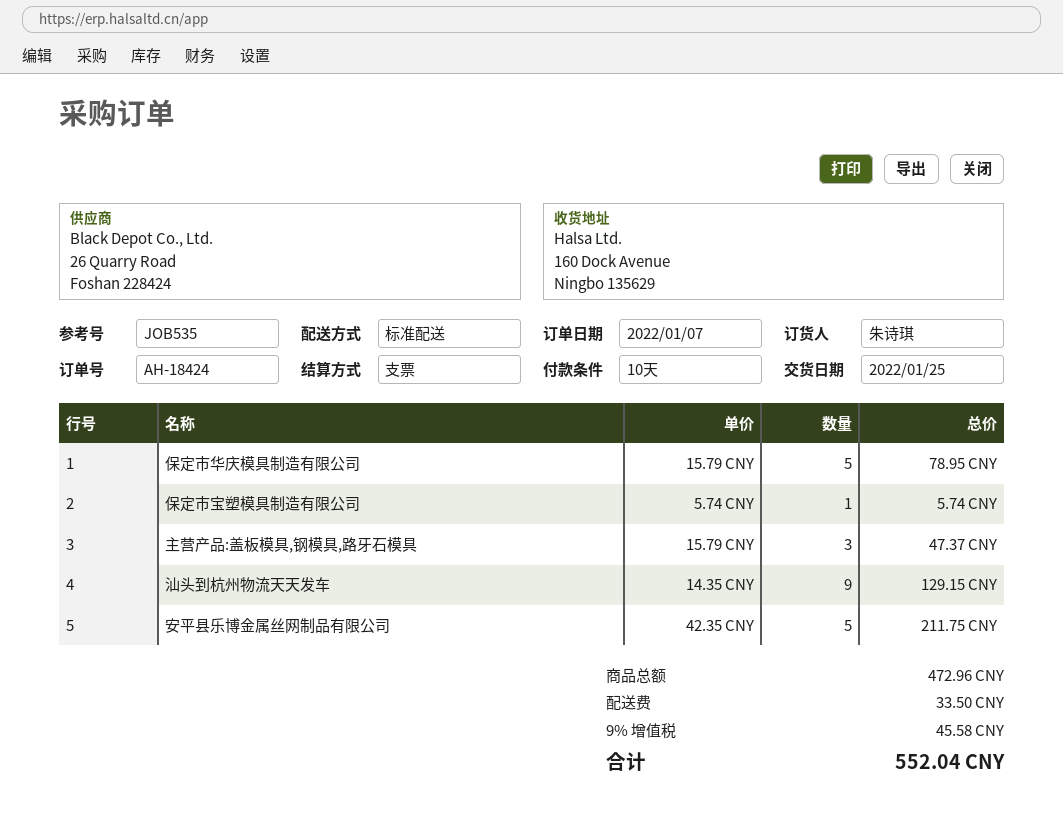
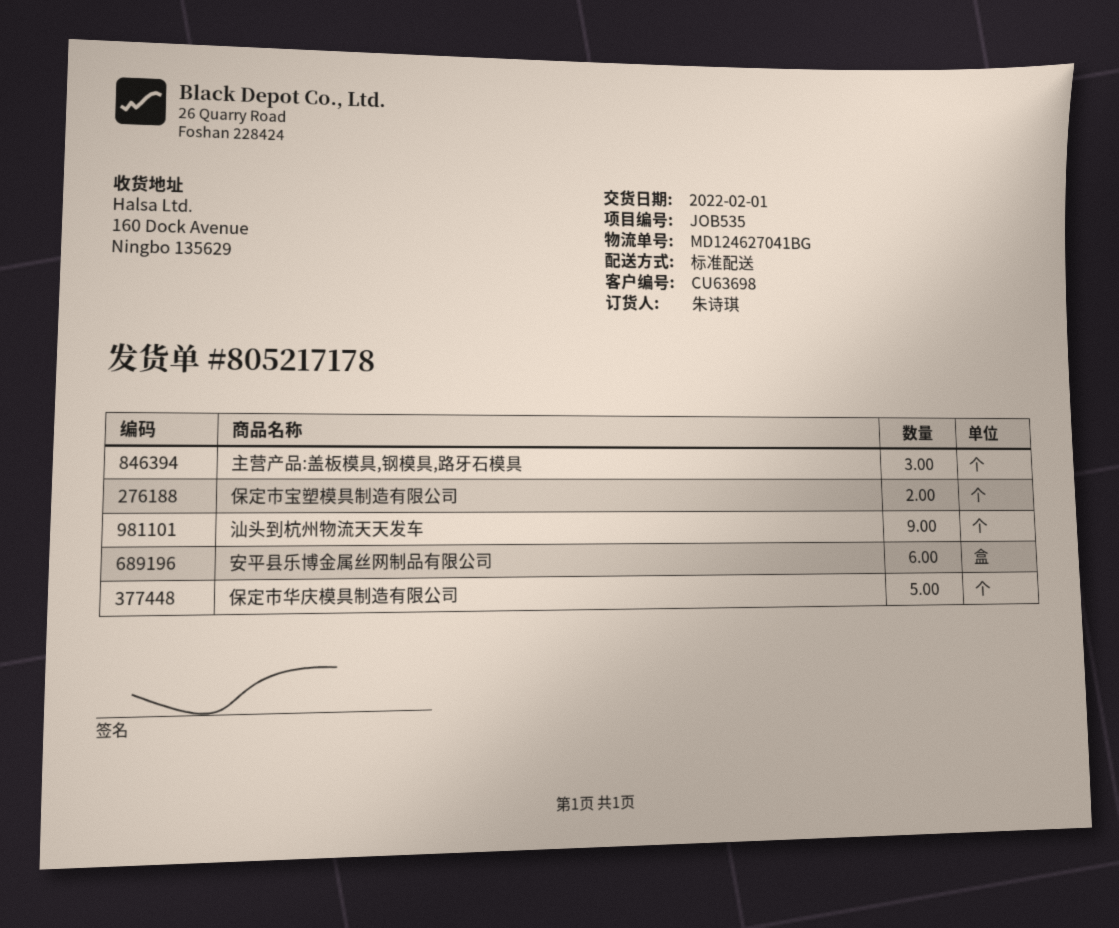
delivery date: 2022-01-25 -> 2022-02-01
保定市宝塑模具制造有限公司: 1 -> 2
安平县乐博金属丝网制品有限公司: 5 -> 6

